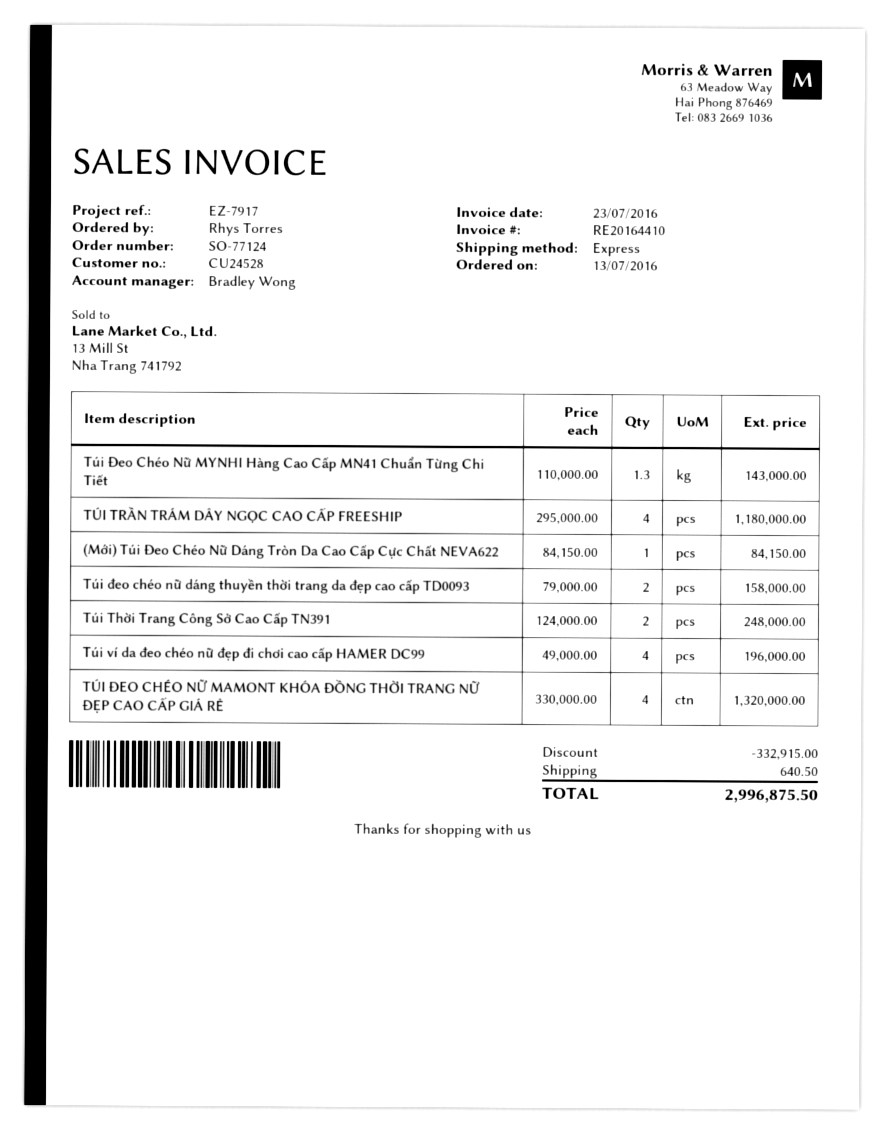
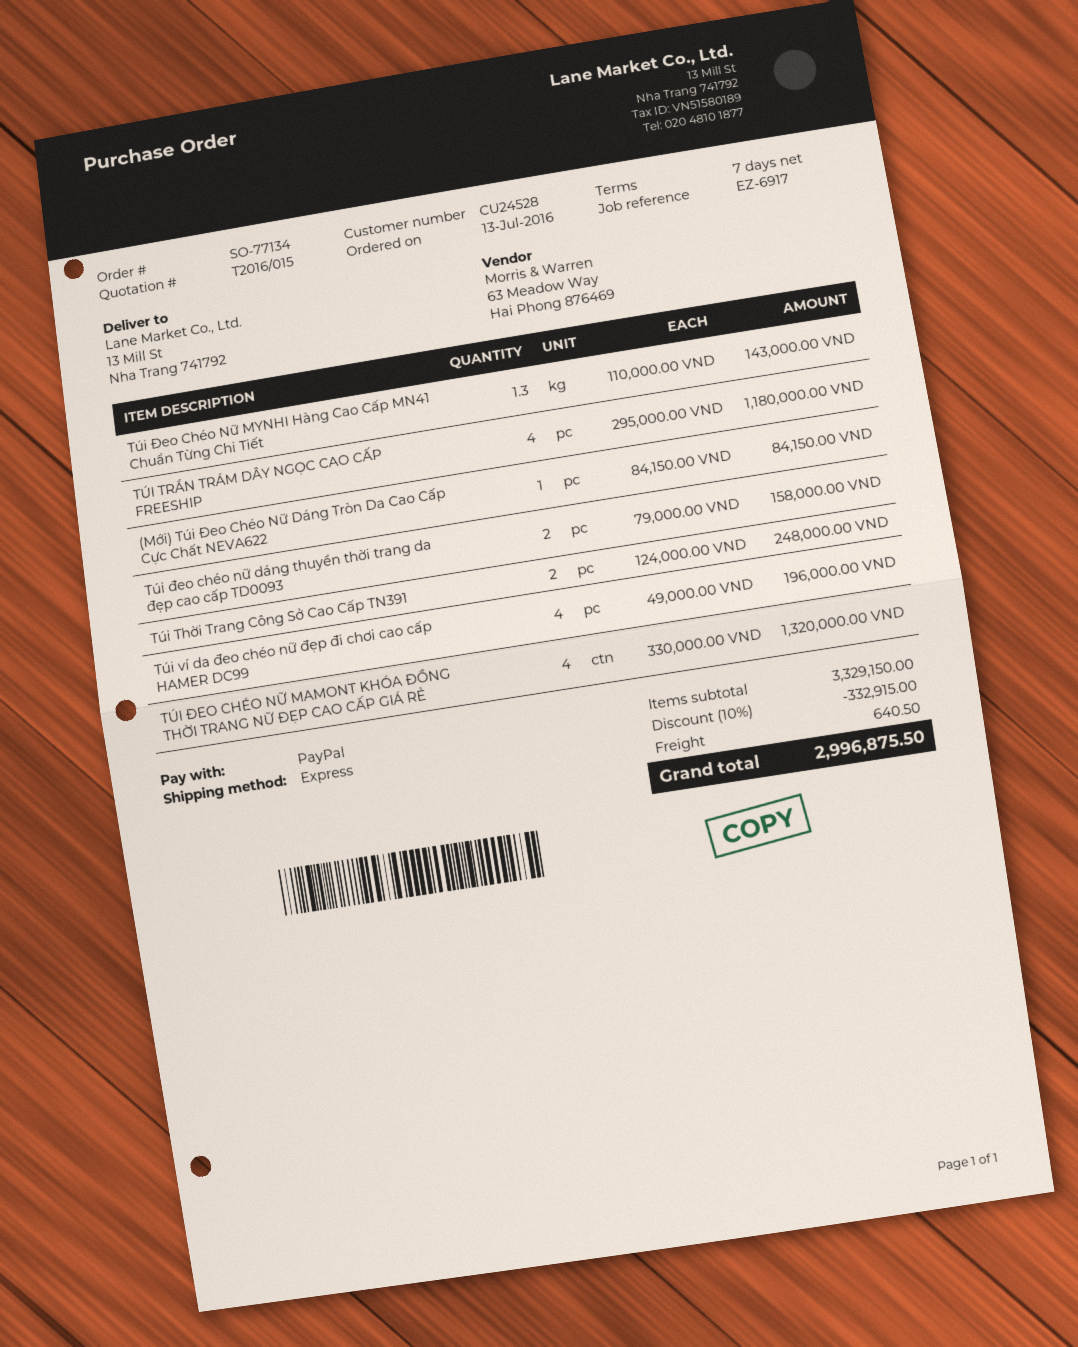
order number: SO-77124 -> SO-77134
reference: EZ-7917 -> EZ-6917

